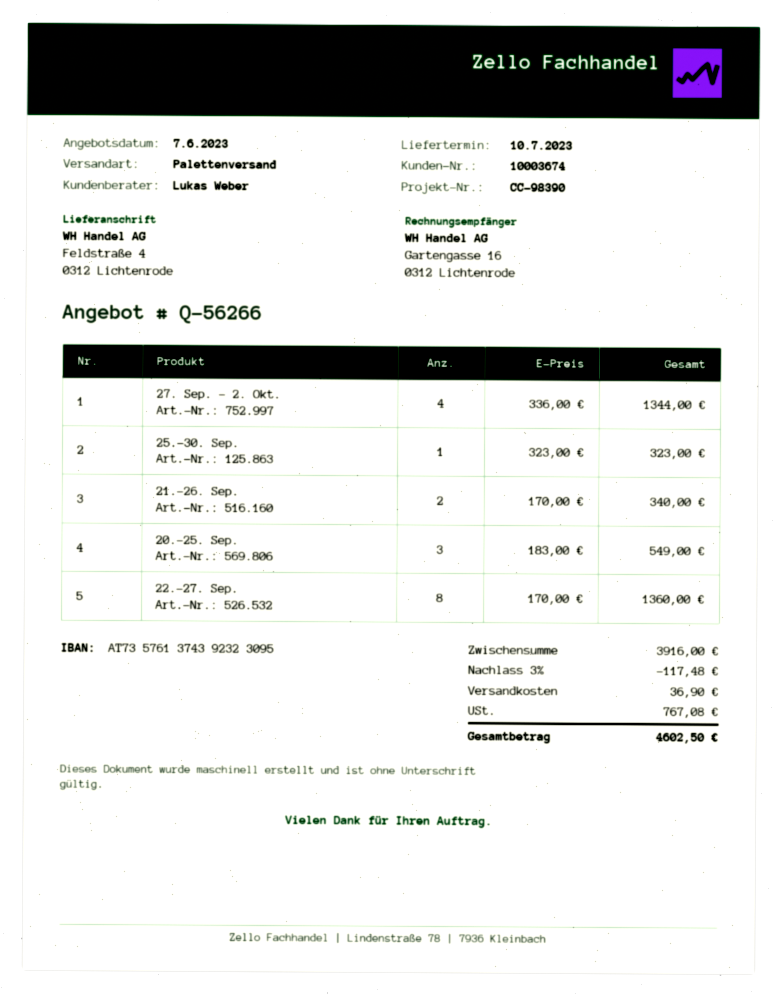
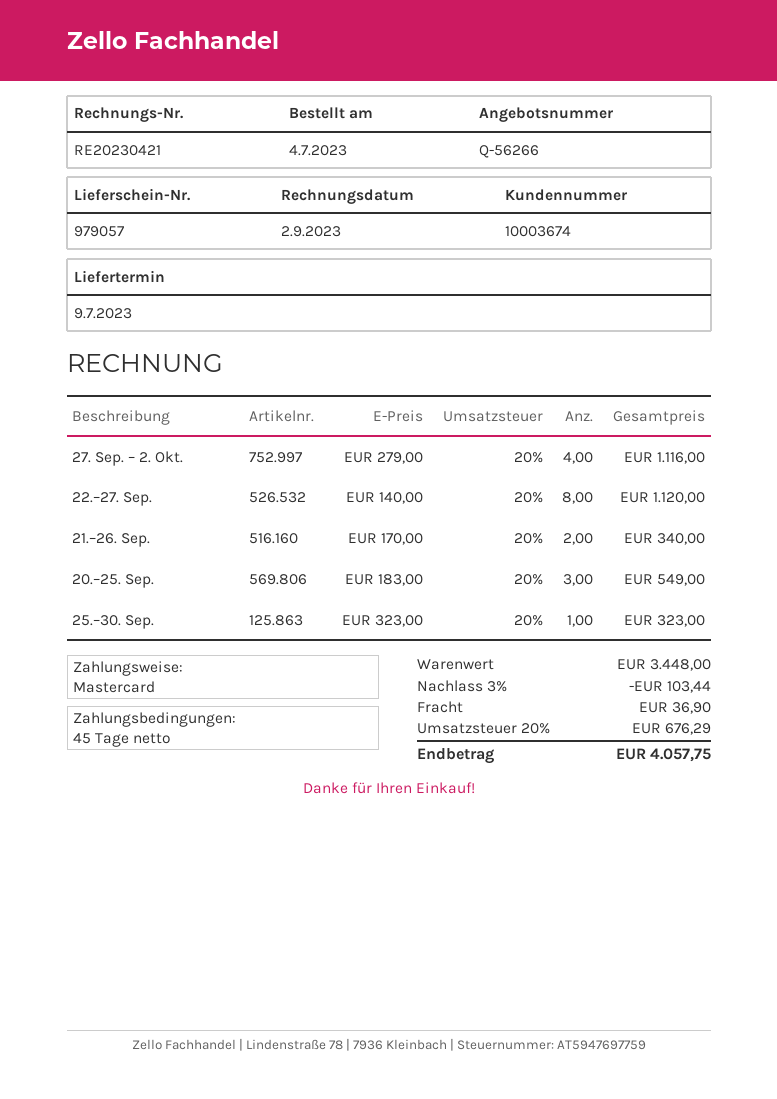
delivery date: 2023-07-10 -> 2023-07-09
27. Sep. – 2. Okt.: 4 x 336.00 = 1344.00 -> 4 x 279.00 = 1116.00
22.–27. Sep.: 8 x 170.00 = 1360.00 -> 8 x 140.00 = 1120.00
subtotal: 3916.00 -> 3448.00
discount: 3% = 117.48 -> 3% = 103.44
tax: 767.08 -> 676.29
total: 4602.50 -> 4057.75

